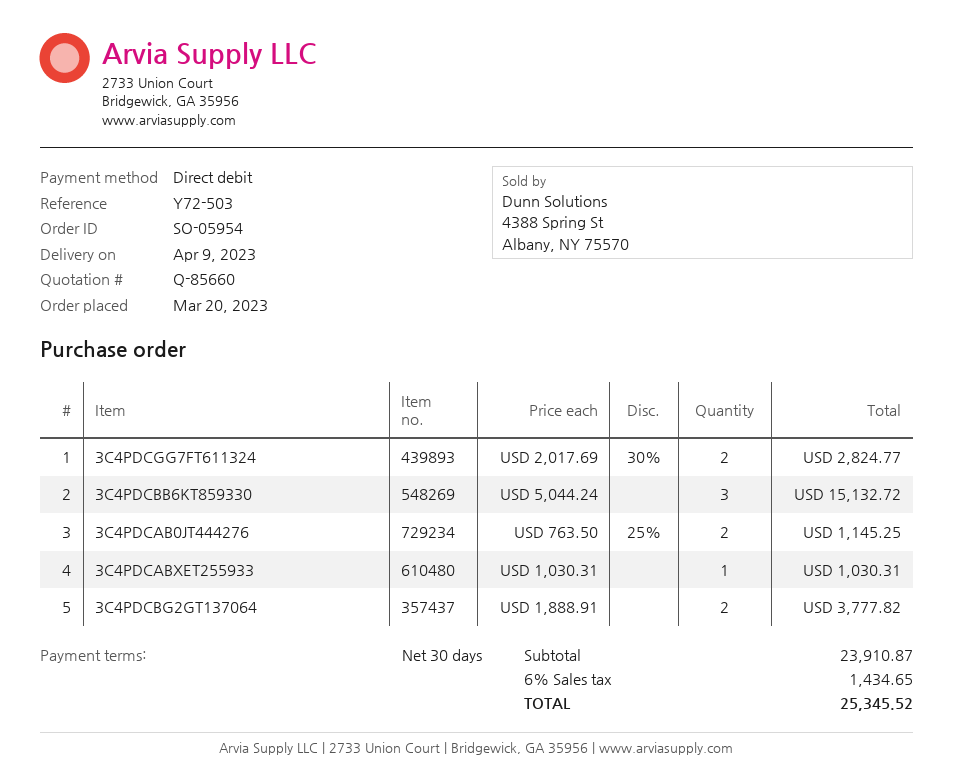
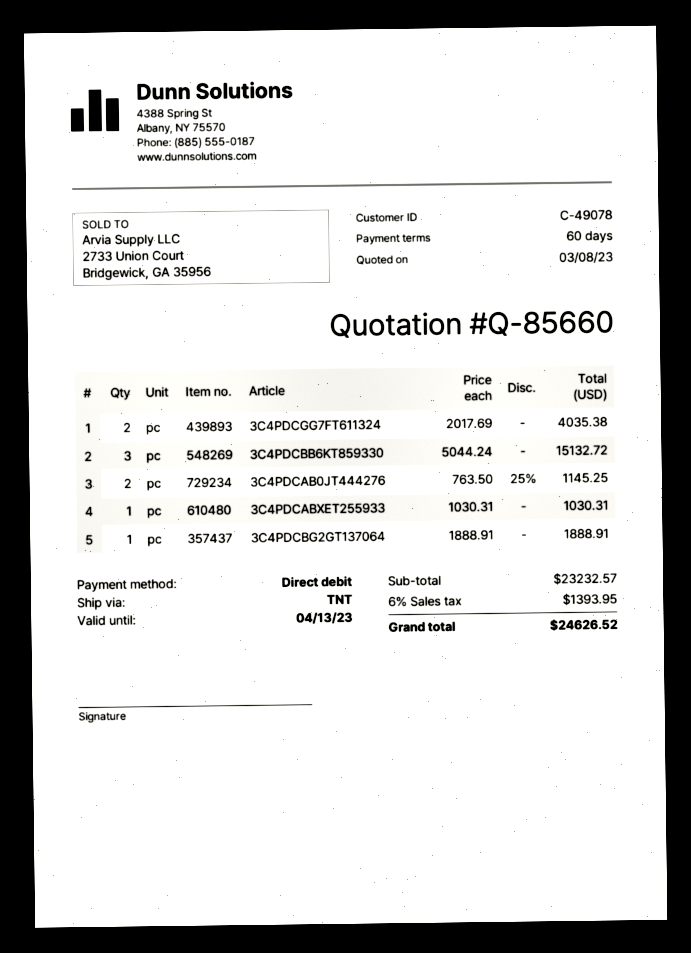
payment terms: 30 days -> 60 days
3C4PDCGG7FT611324: 2 x 2017.69 - 30% = 2824.77 -> 2 x 2017.69 = 4035.38
3C4PDCBG2GT137064: 2 x 1888.91 = 3777.82 -> 1 x 1888.91 = 1888.91
subtotal: 23910.87 -> 23232.57
tax: 6% = 1434.65 -> 6% = 1393.95
total: 25345.52 -> 24626.52

